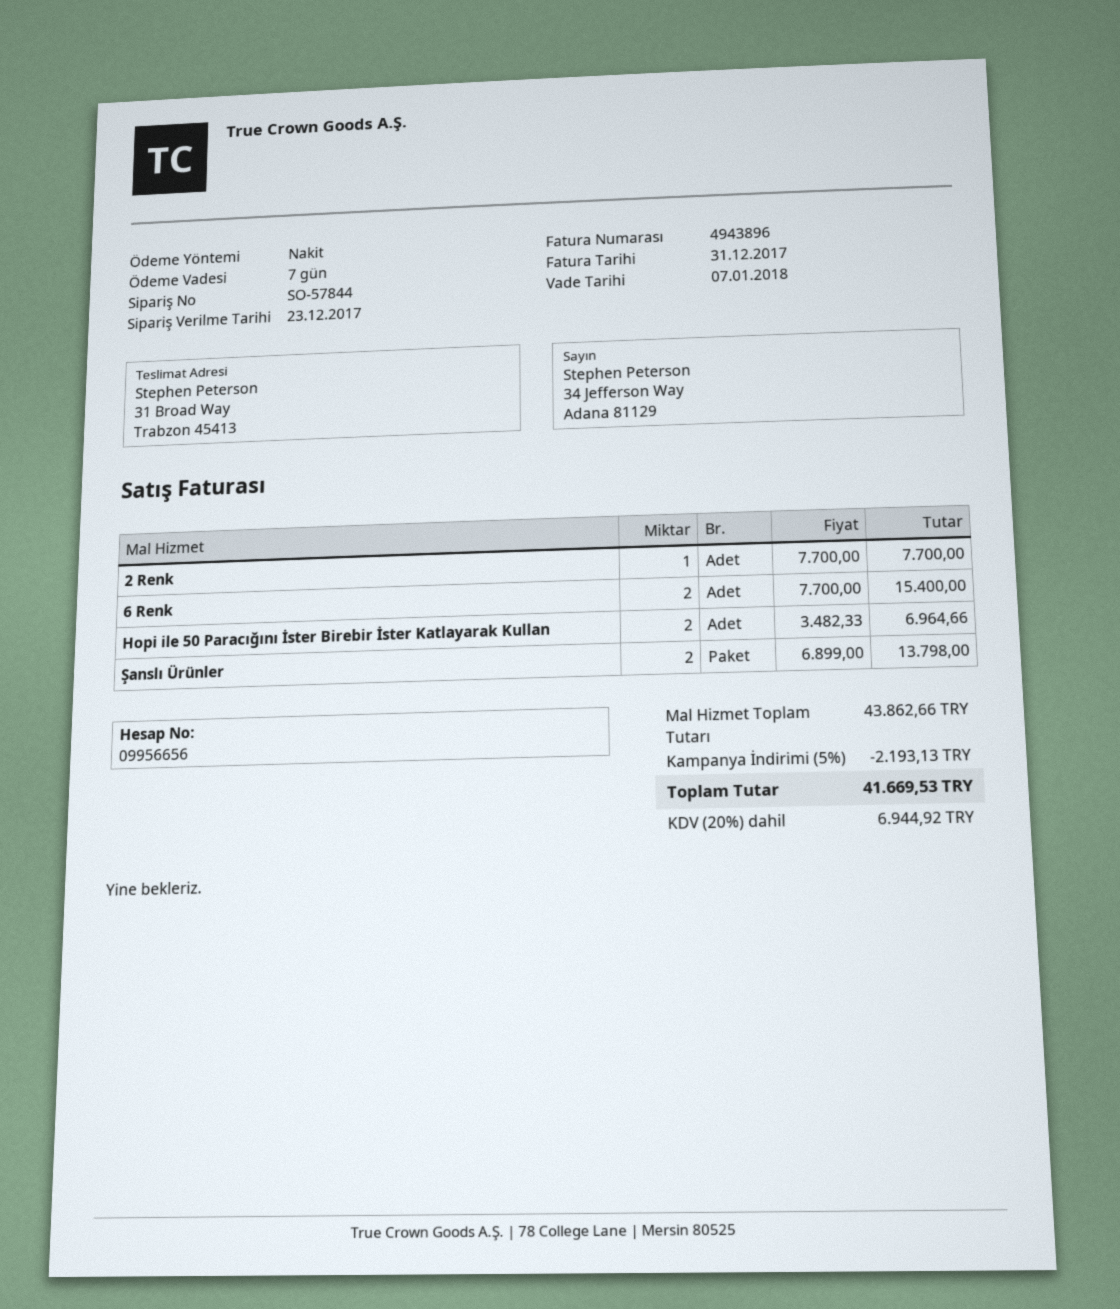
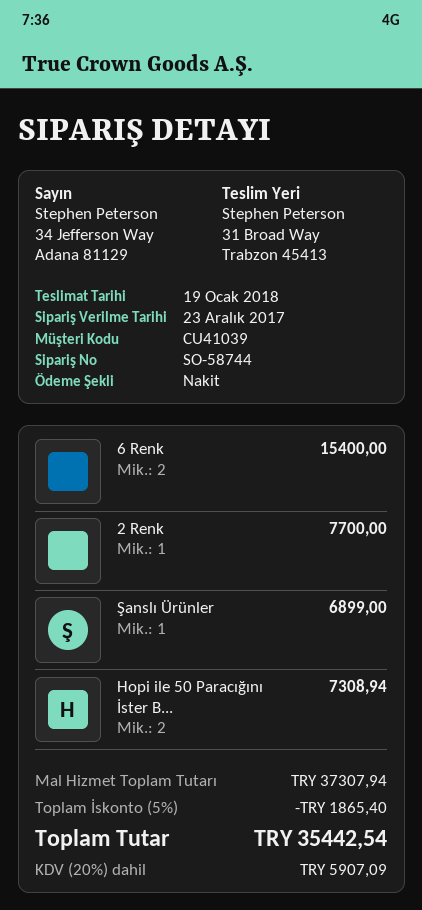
order number: SO-57844 -> SO-58744
Hopi ile 50 Paracığını İster Birebir İster Katlayarak Kullan: 2 for 6964.66 -> 2 for 7308.94
Şanslı Ürünler: 2 for 13798.00 -> 1 for 6899.00
subtotal: 43862.66 -> 37307.94
discount: 5% = 2193.13 -> 5% = 1865.40
tax: 20% = 6944.92 -> 20% = 5907.09
total: 41669.53 -> 35442.54

